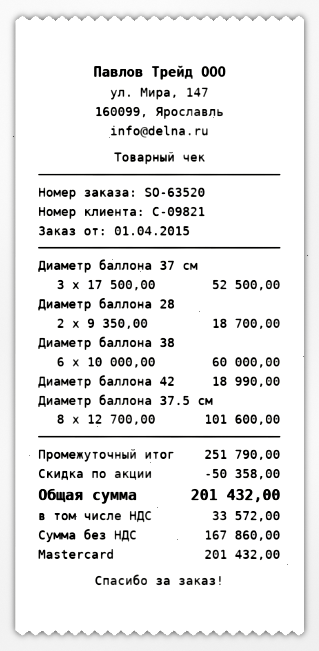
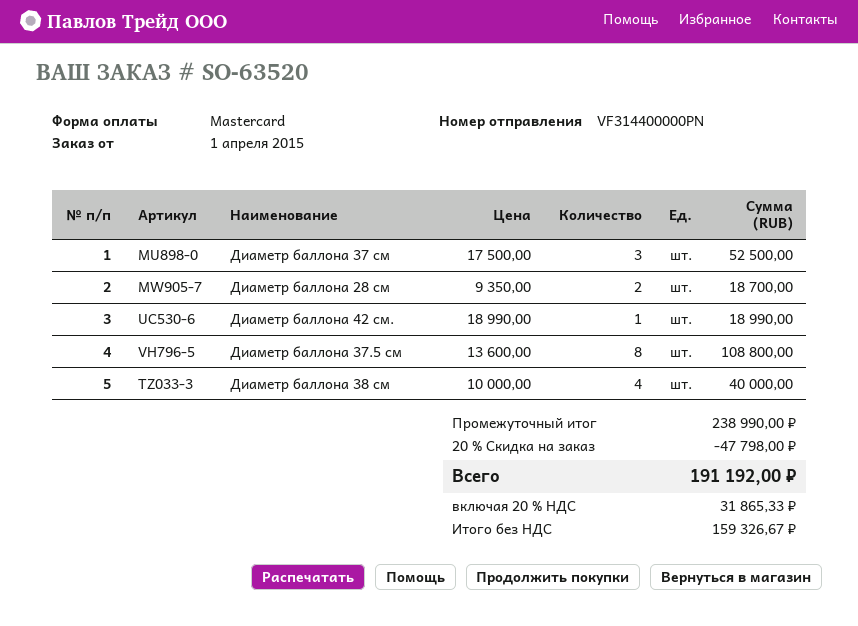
Диаметр баллона 38: 6 x 10000.00 = 60000.00 -> 4 x 10000.00 = 40000.00
Диаметр баллона 37.5 см: 8 x 12700.00 = 101600.00 -> 8 x 13600.00 = 108800.00
subtotal: 251790.00 -> 238990.00
discount: 50358.00 -> 47798.00
net: 167860.00 -> 159326.67
tax: 33572.00 -> 31865.33
total: 201432.00 -> 191192.00

